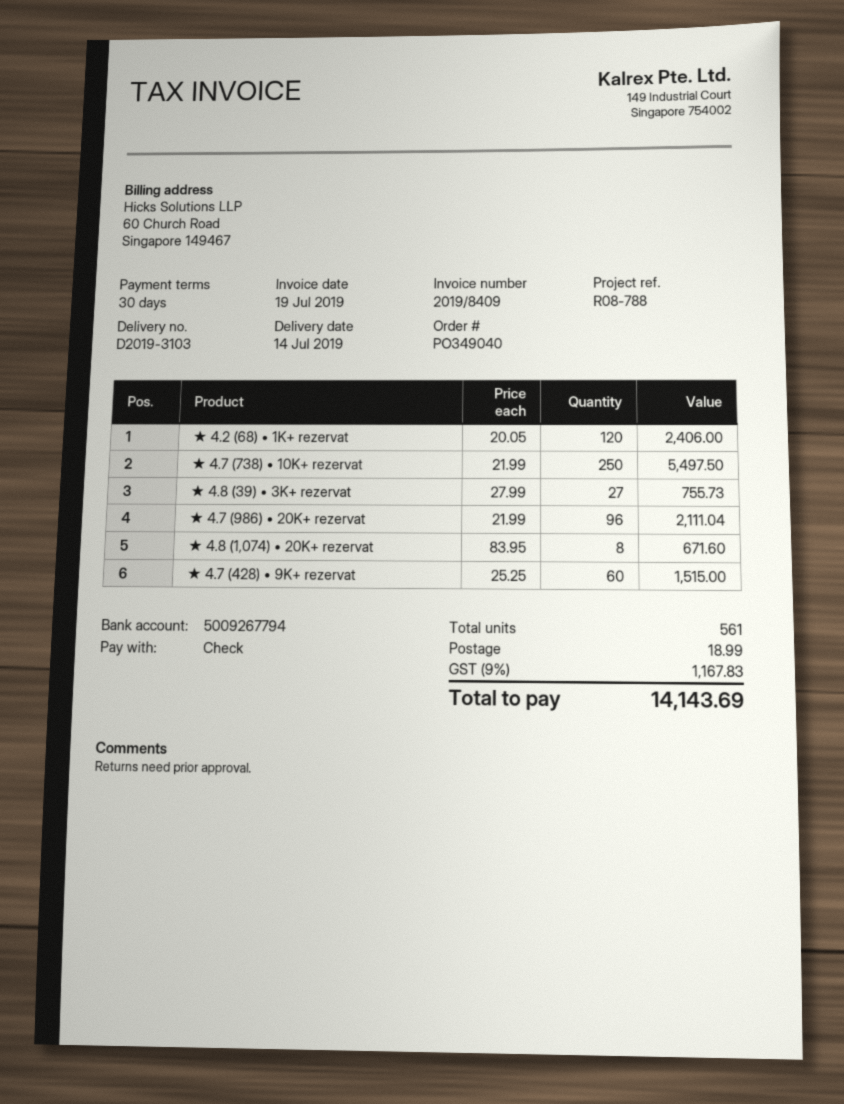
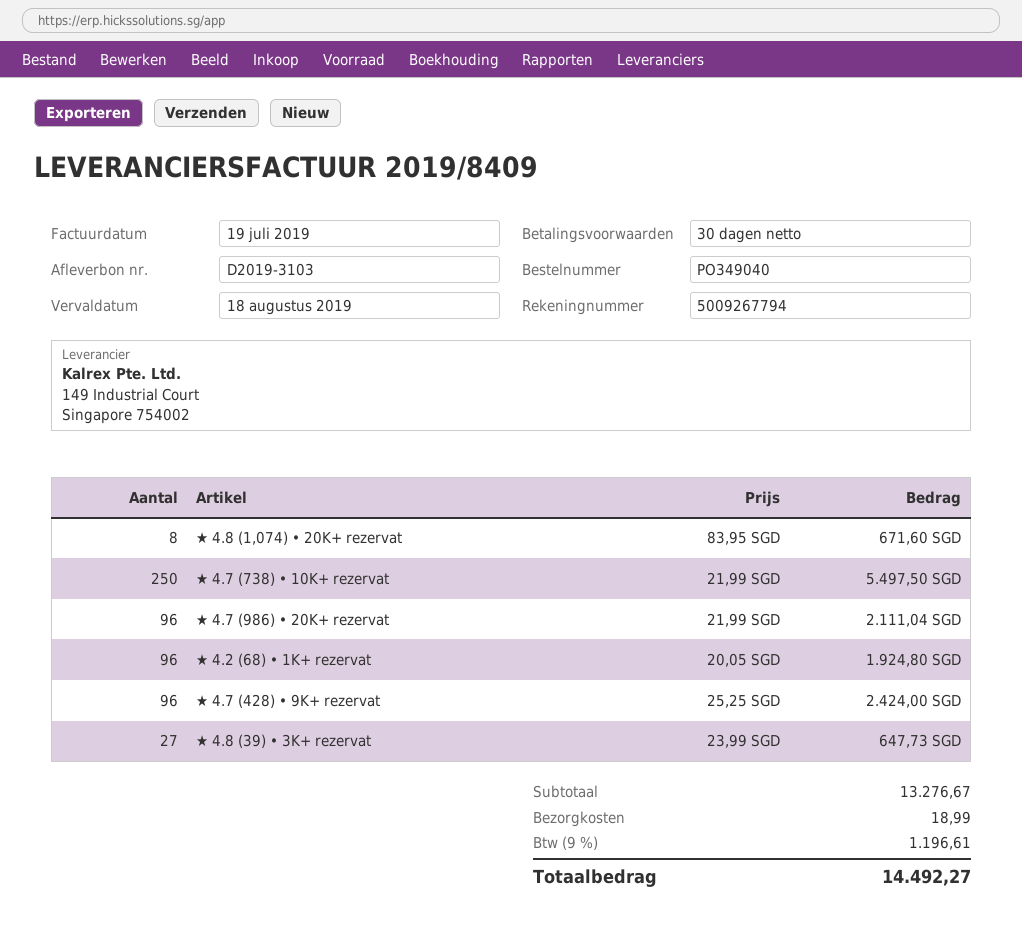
★ 4.2 (68) • 1K+ rezervat: 120 x 20.05 = 2406.00 -> 96 x 20.05 = 1924.80
★ 4.8 (39) • 3K+ rezervat: 27 x 27.99 = 755.73 -> 27 x 23.99 = 647.73
★ 4.7 (428) • 9K+ rezervat: 60 x 25.25 = 1515.00 -> 96 x 25.25 = 2424.00
tax: 9% = 1167.83 -> 9% = 1196.61
total: 14143.69 -> 14492.27

